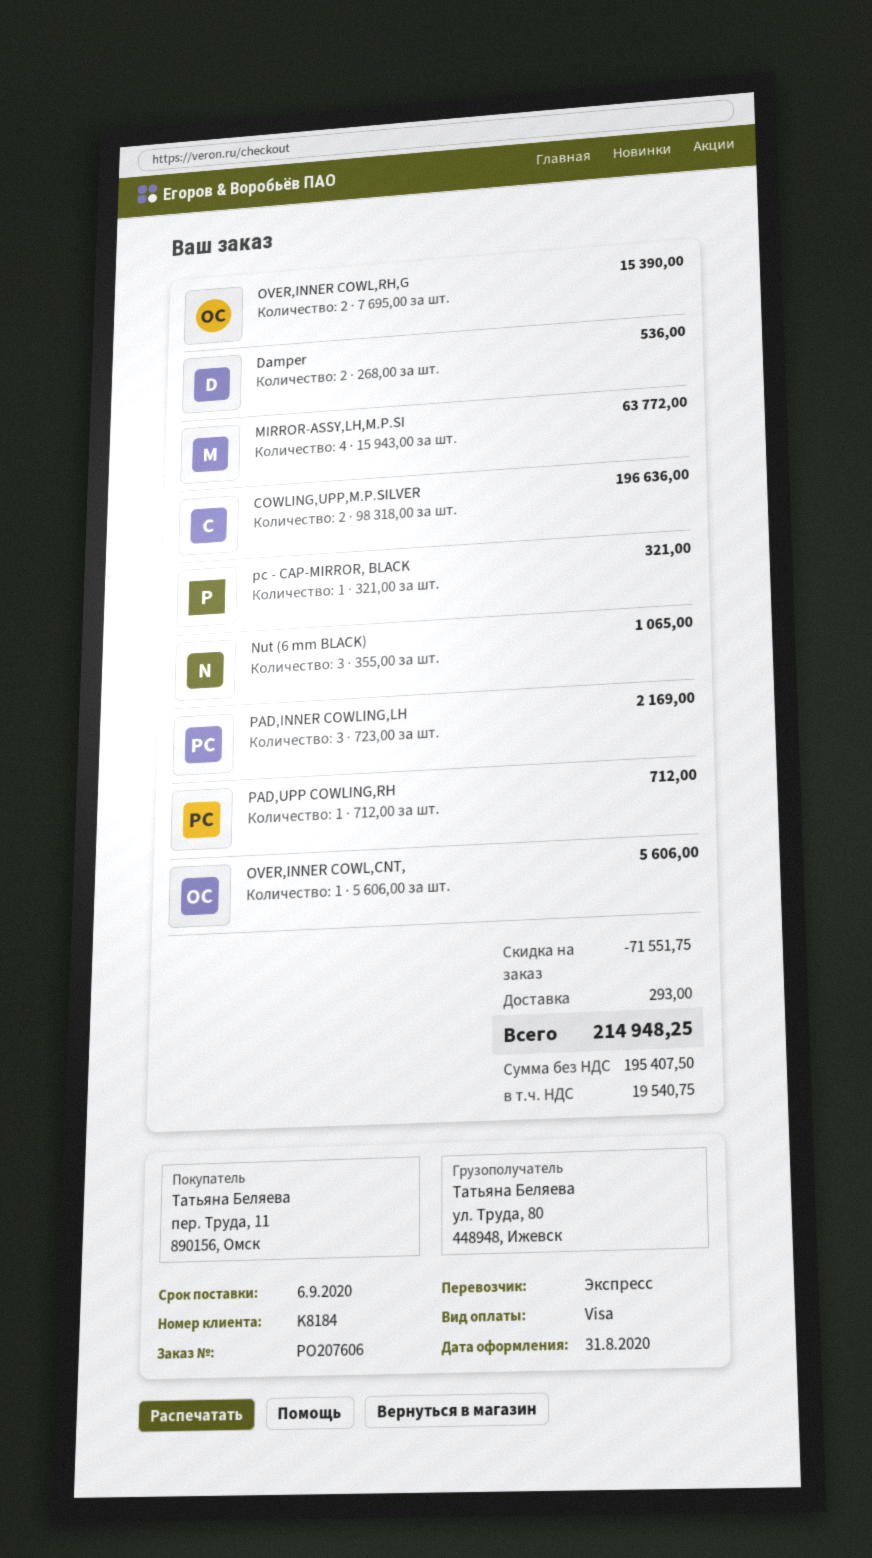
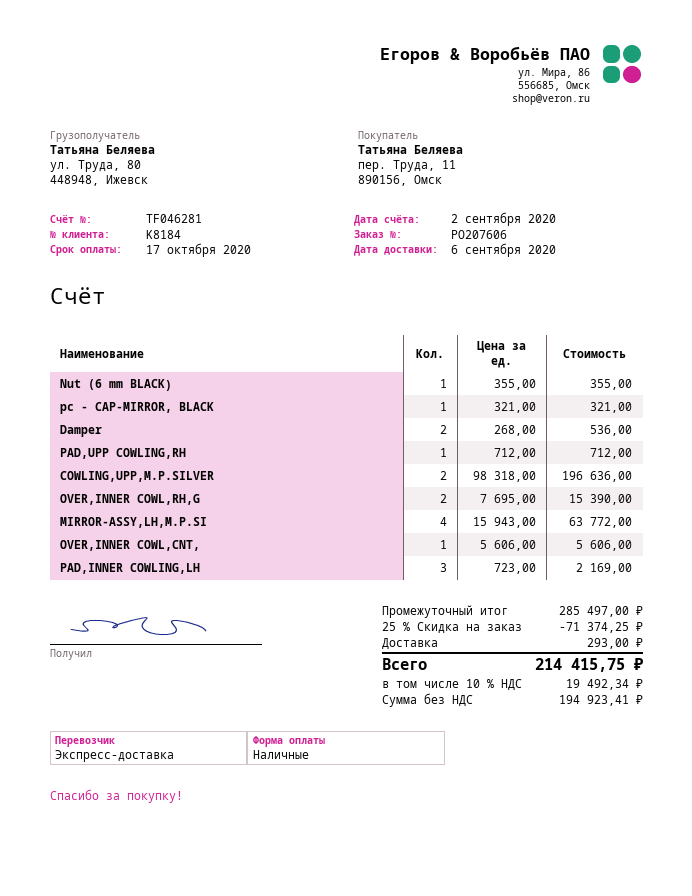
payment method: Visa -> cash
Nut (6 mm BLACK): 3 x 355.00 = 1065.00 -> 1 x 355.00 = 355.00
discount: 71551.75 -> 71374.25
net: 195407.50 -> 194923.41
tax: 19540.75 -> 19492.34
total: 214948.25 -> 214415.75

